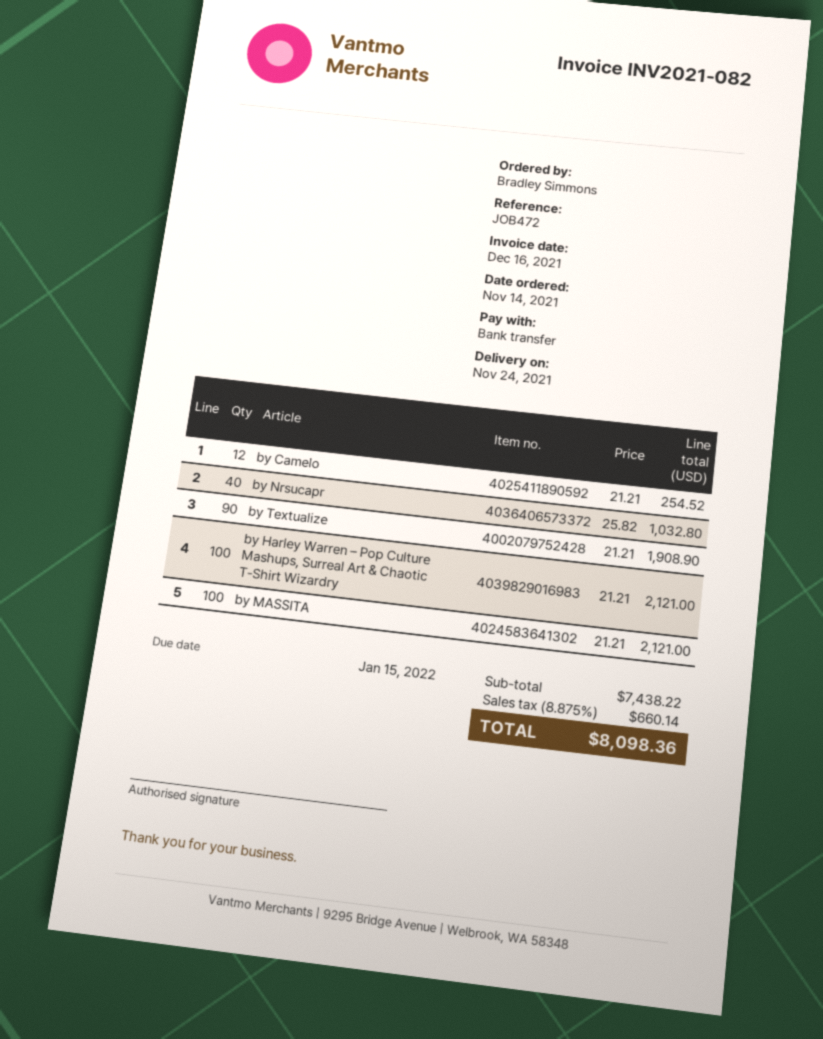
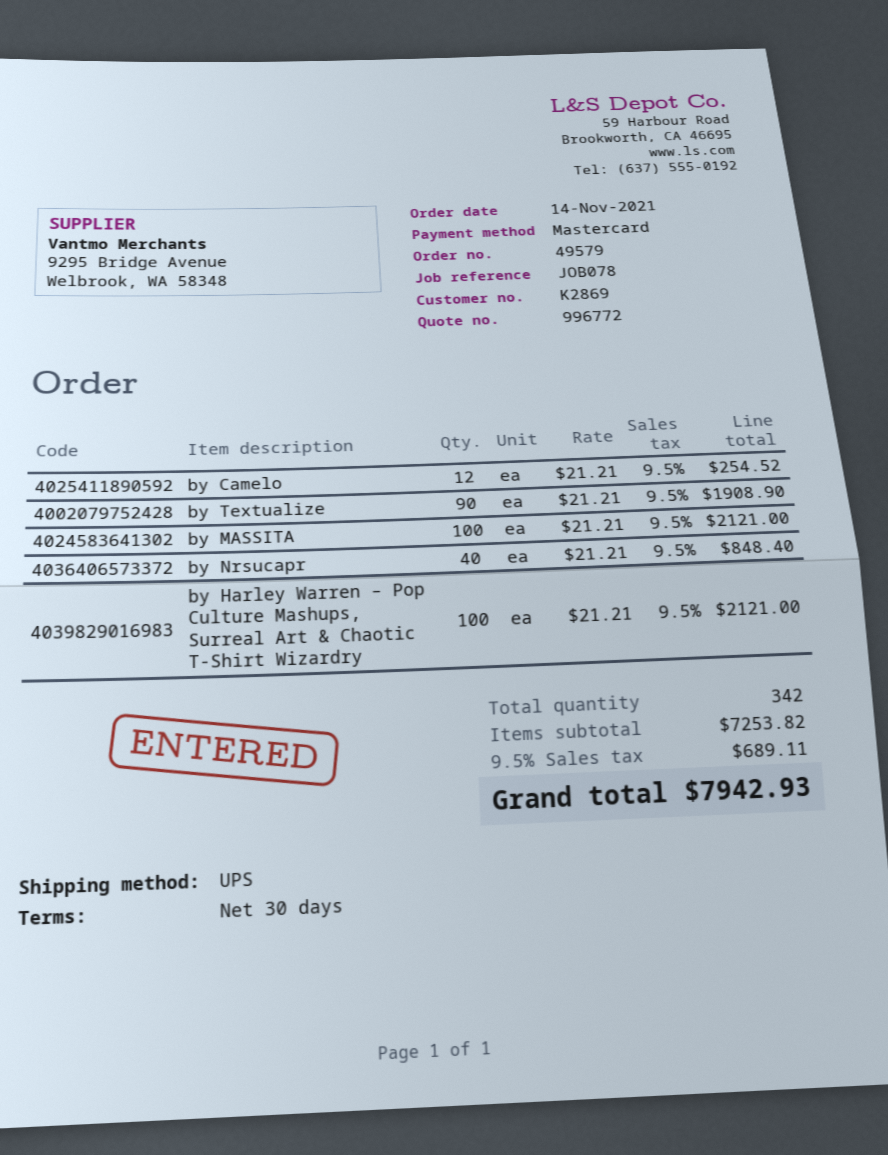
reference: JOB472 -> JOB078
payment method: bank transfer -> Mastercard
by Nrsucapr: 40 x 25.82 = 1032.80 -> 40 x 21.21 = 848.40
subtotal: 7438.22 -> 7253.82
tax: 8.875% = 660.14 -> 9.5% = 689.11
total: 8098.36 -> 7942.93

